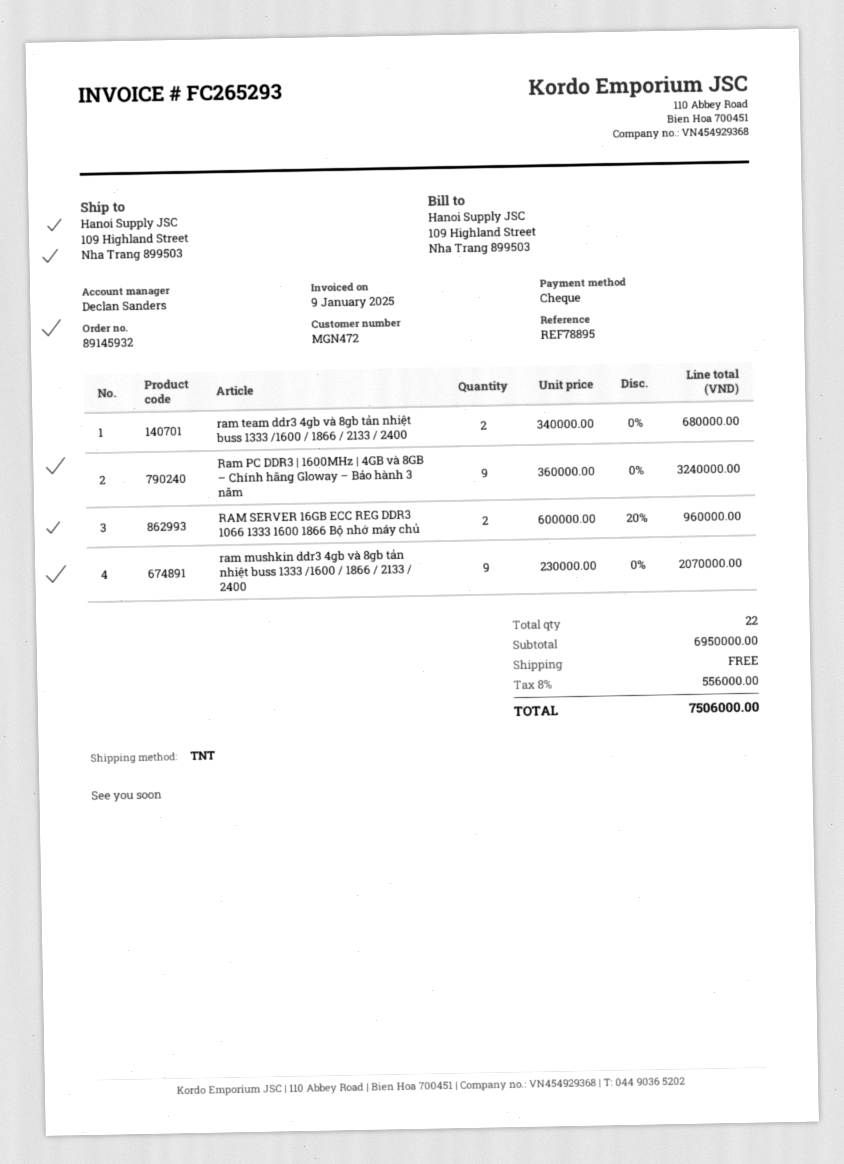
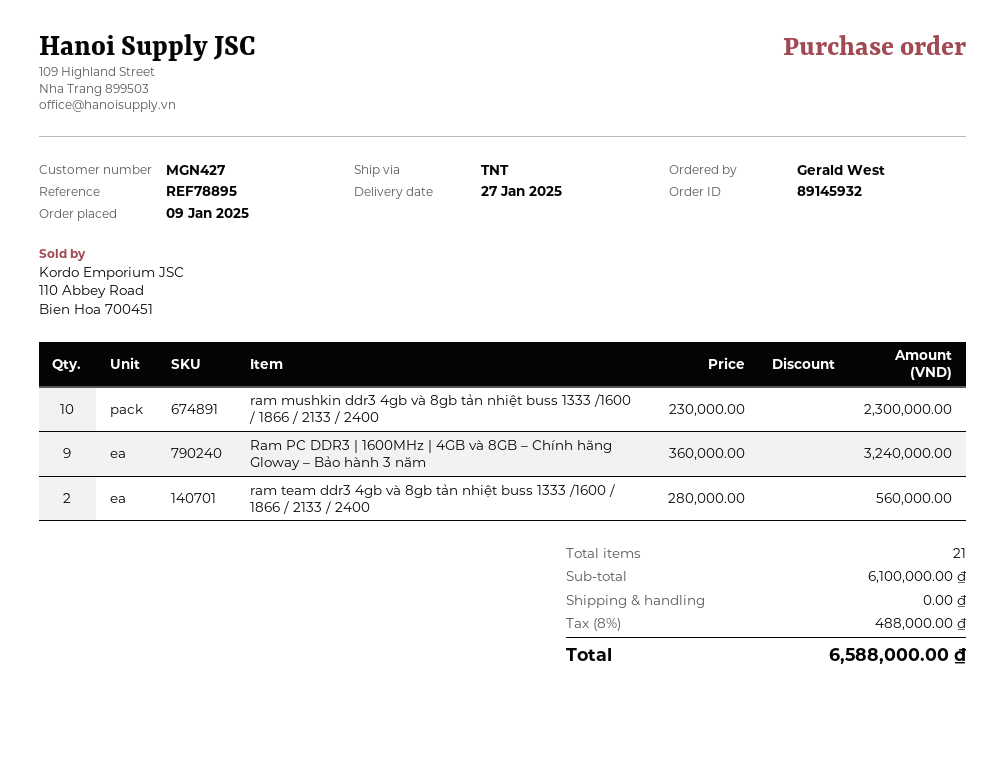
customer number: MGN472 -> MGN427
ram team ddr3 4gb và 8gb tản nhiệt buss 1333 /1600 / 1866 / 2133 / 2400: 2 x 340000.00 = 680000.00 -> 2 x 280000.00 = 560000.00
RAM SERVER 16GB ECC REG DDR3 1066 1333 1600 1866 Bộ nhớ máy chủ: 2 x 600000.00 - 20% = 960000.00 -> none
ram mushkin ddr3 4gb và 8gb tản nhiệt buss 1333 /1600 / 1866 / 2133 / 2400: 9 x 230000.00 = 2070000.00 -> 10 x 230000.00 = 2300000.00
total quantity: 22 -> 21
subtotal: 6950000.00 -> 6100000.00
tax: 8% = 556000.00 -> 8% = 488000.00
total: 7506000.00 -> 6588000.00

